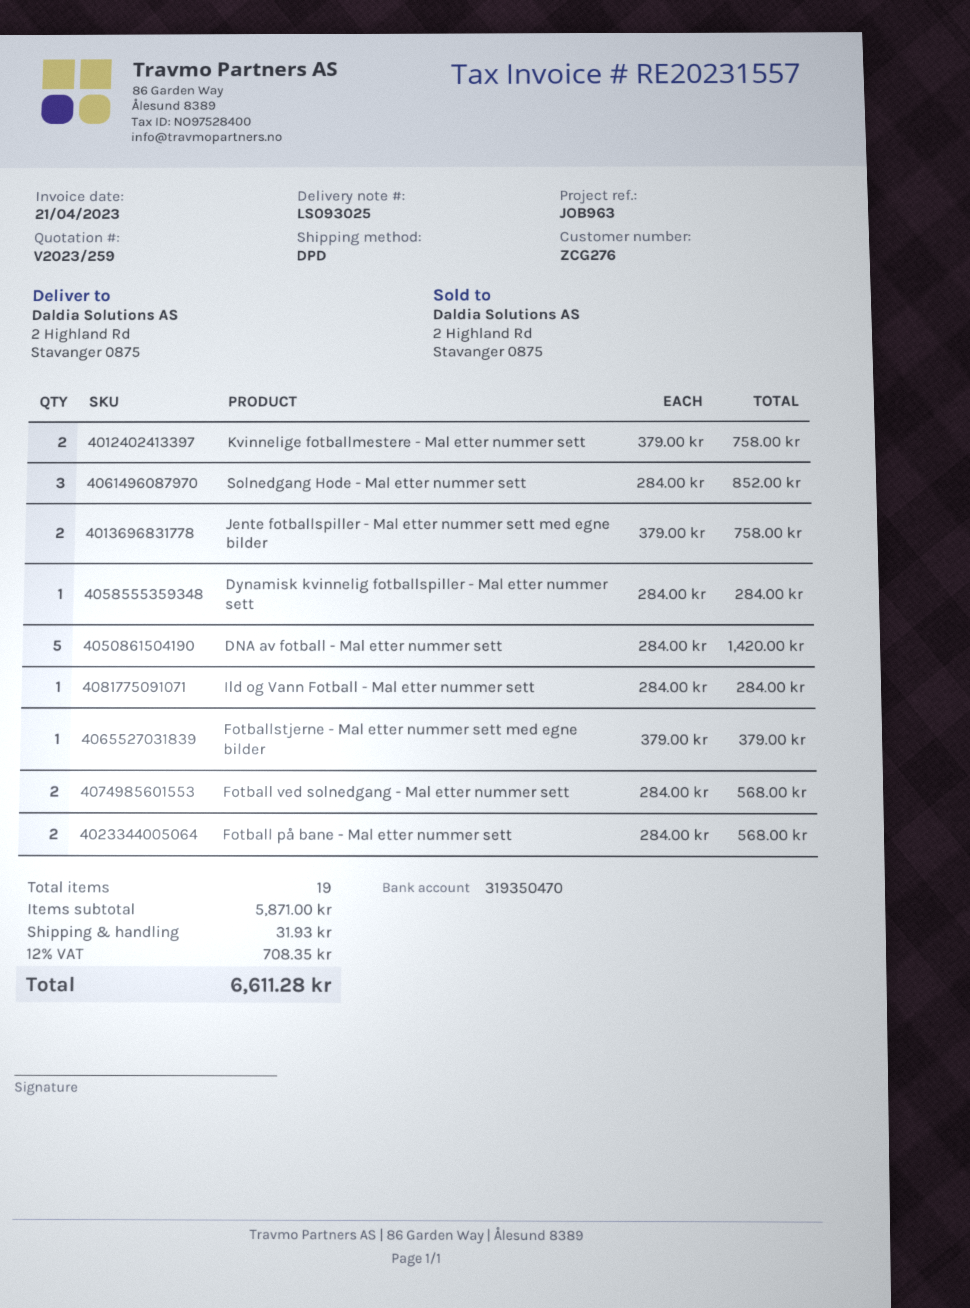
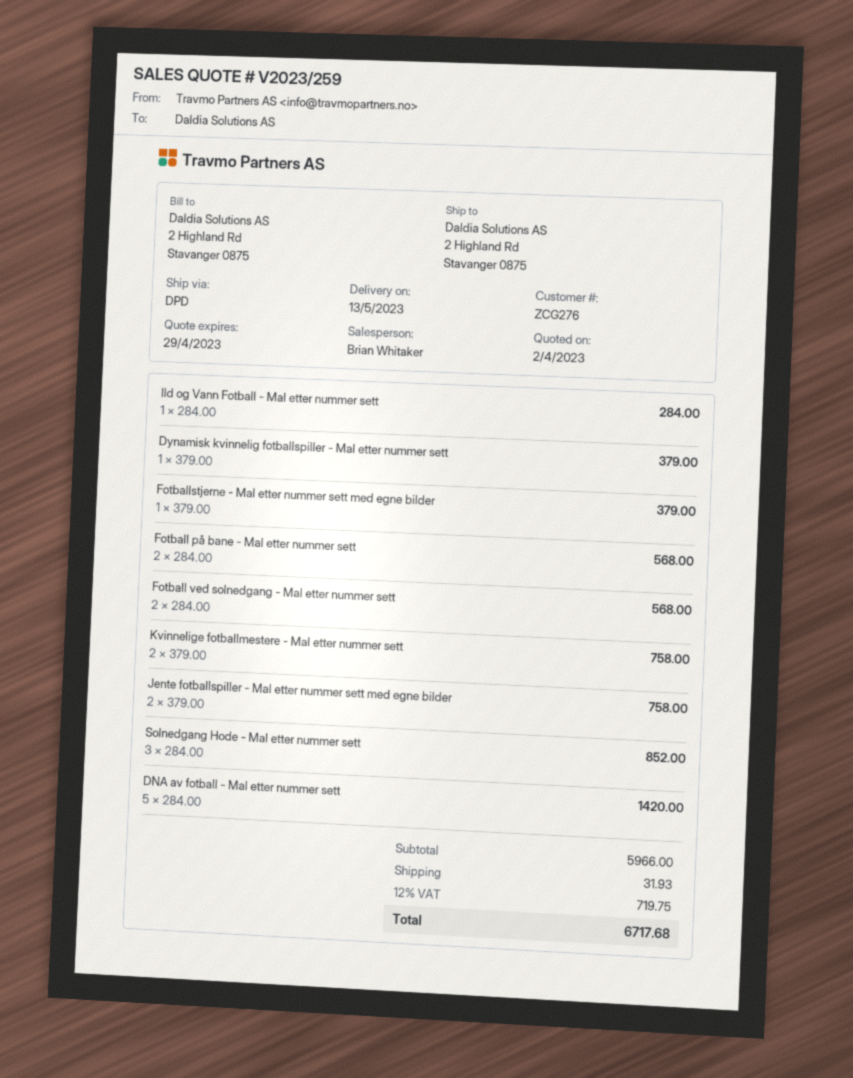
Dynamisk kvinnelig fotballspiller - Mal etter nummer sett: 1 x 284.00 = 284.00 -> 1 x 379.00 = 379.00
subtotal: 5871.00 -> 5966.00
tax: 12% = 708.35 -> 12% = 719.75
total: 6611.28 -> 6717.68

